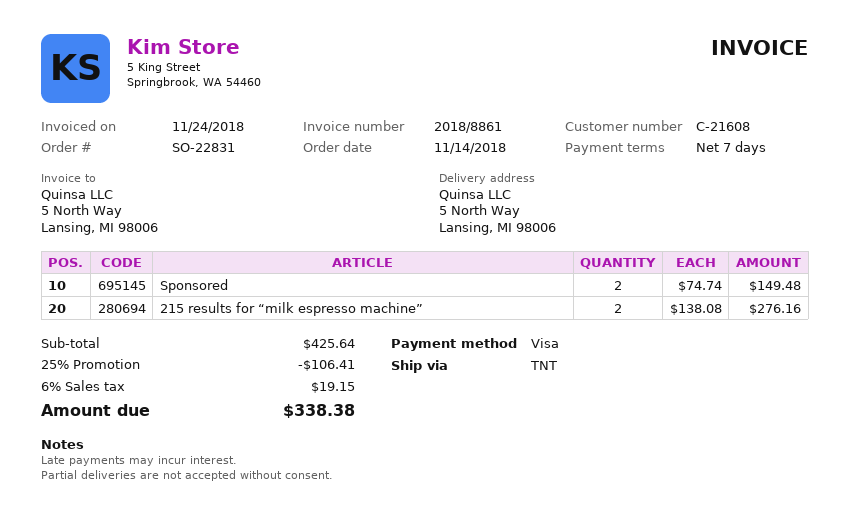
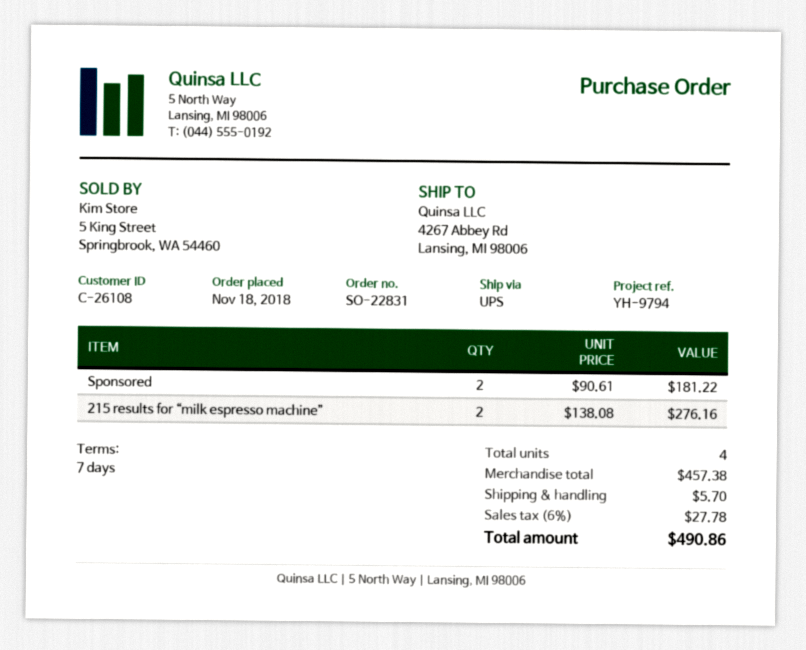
order date: 2018-11-14 -> 2018-11-18
customer number: C-21608 -> C-26108
shipping method: TNT -> UPS
ship to: 5 North Way, Lansing, MI 98006 -> 4267 Abbey Rd, Lansing, MI 98006
Sponsored: 2 x 74.74 = 149.48 -> 2 x 90.61 = 181.22
subtotal: 425.64 -> 457.38
discount: 25% = 106.41 -> none
shipping: none -> 5.70
tax: 6% = 19.15 -> 6% = 27.78
total: 338.38 -> 490.86

